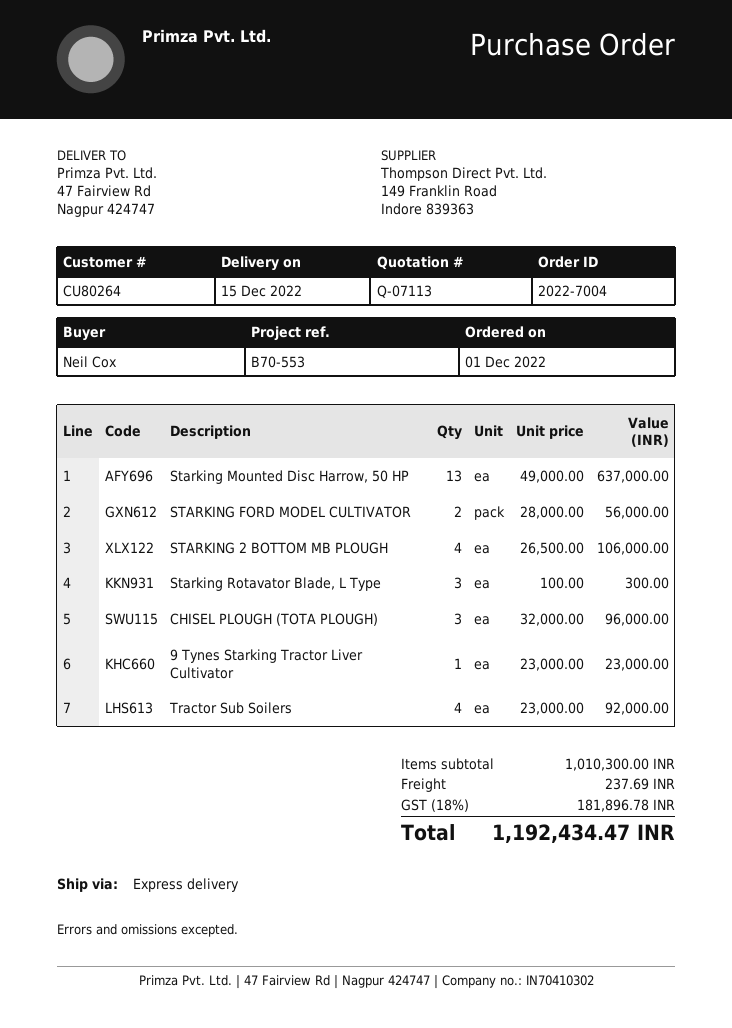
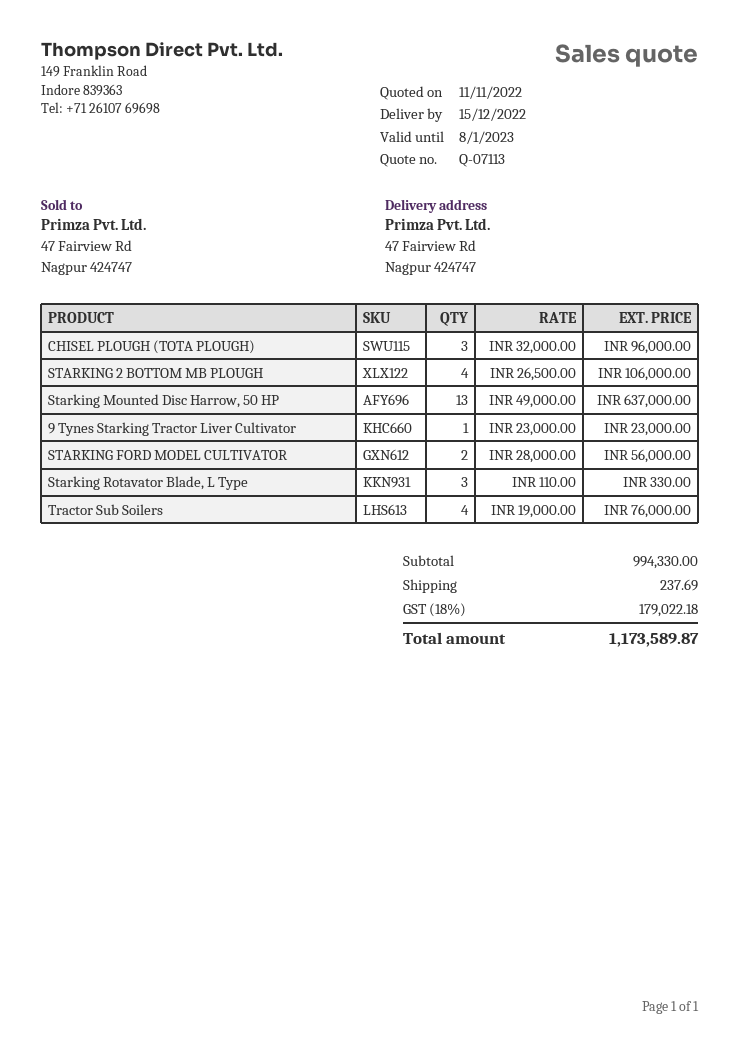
Starking Rotavator Blade, L Type: 3 x 100.00 = 300.00 -> 3 x 110.00 = 330.00
Tractor Sub Soilers: 4 x 23000.00 = 92000.00 -> 4 x 19000.00 = 76000.00
subtotal: 1010300.00 -> 994330.00
tax: 18% = 181896.78 -> 18% = 179022.18
total: 1192434.47 -> 1173589.87

